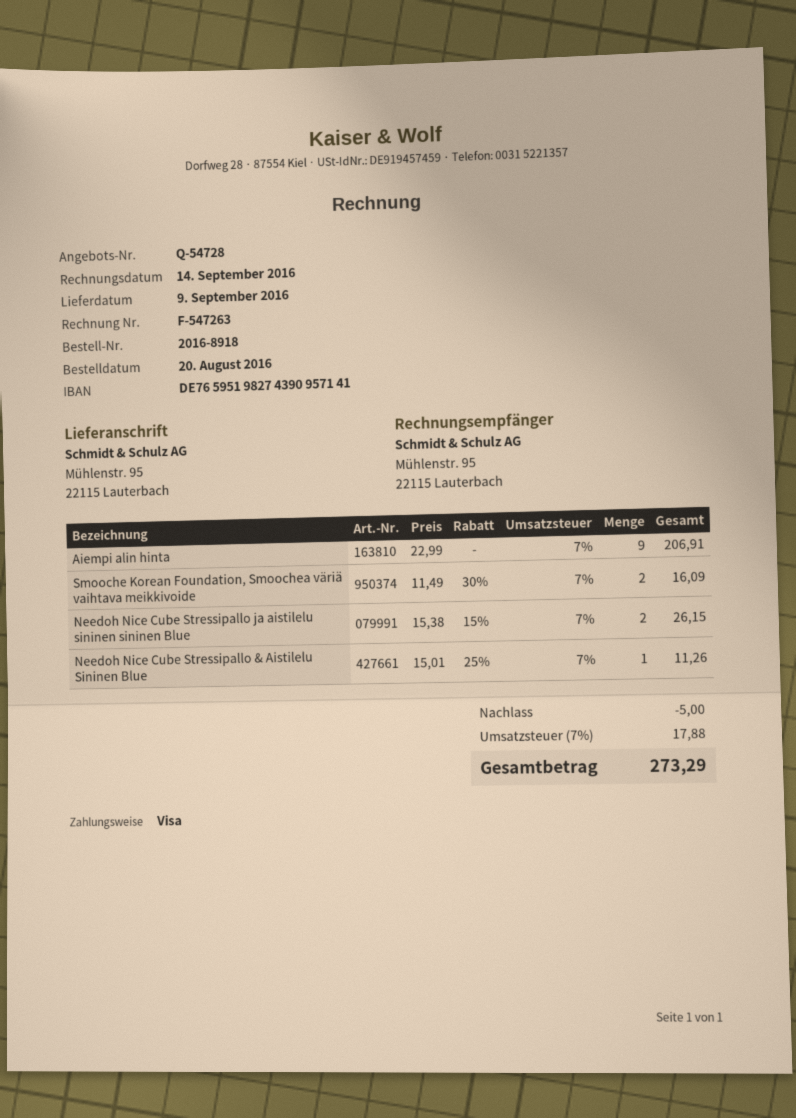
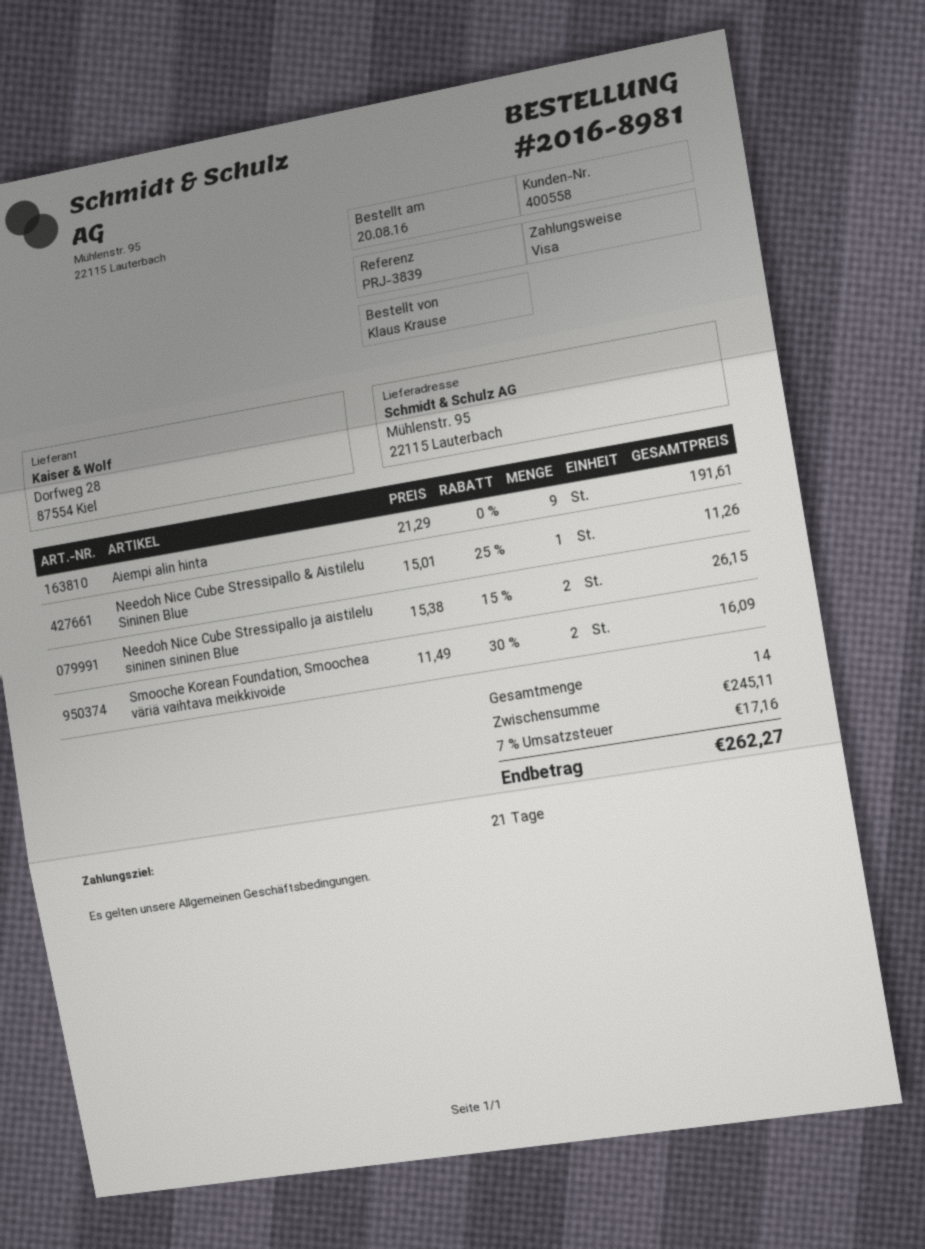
order number: 2016-8918 -> 2016-8981
Aiempi alin hinta: 9 x 22.99 = 206.91 -> 9 x 21.29 = 191.61
discount: 5.00 -> none
tax: 7% = 17.88 -> 7% = 17.16
total: 273.29 -> 262.27

